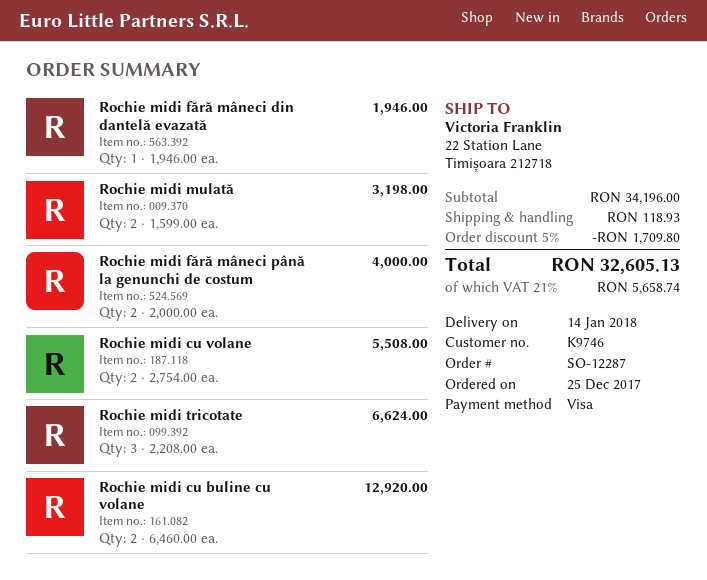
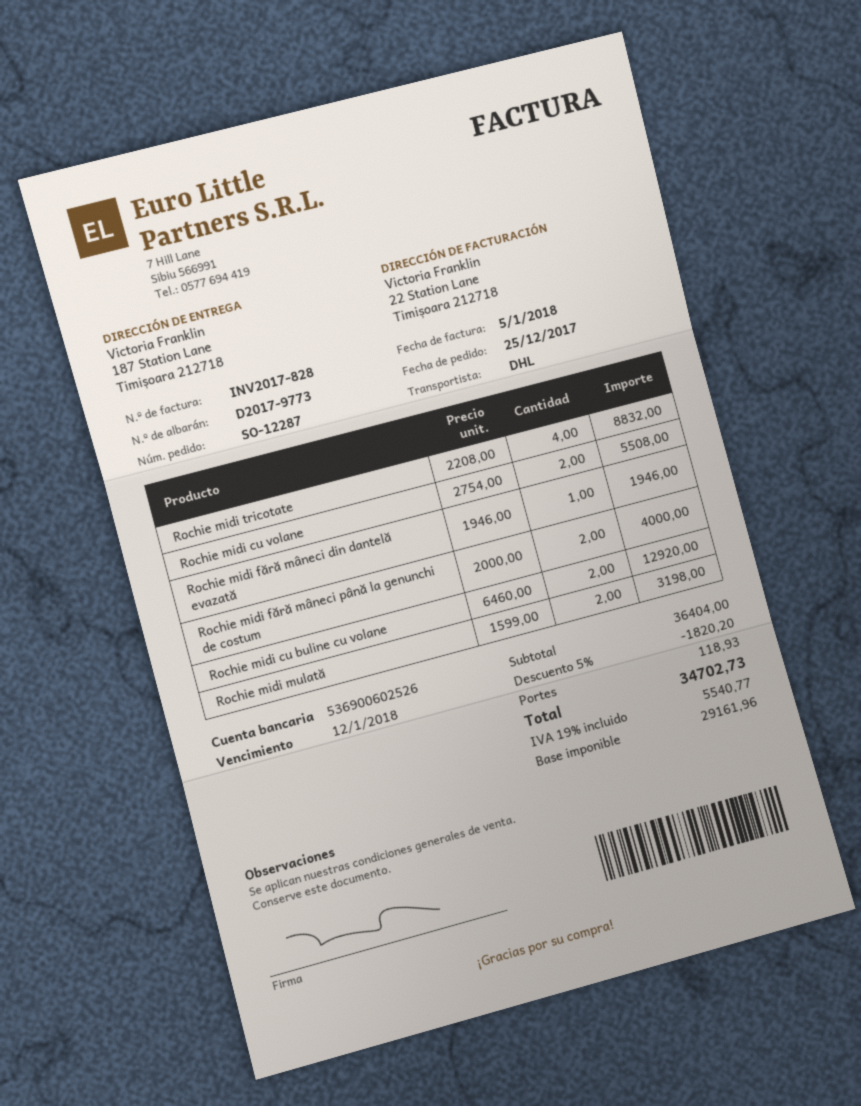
ship to: 22 Station Lane, Timișoara 212718 -> 187 Station Lane, Timișoara 212718
Rochie midi tricotate: 3 x 2208.00 = 6624.00 -> 4 x 2208.00 = 8832.00
subtotal: 34196.00 -> 36404.00
discount: 5% = 1709.80 -> 5% = 1820.20
tax: 21% = 5658.74 -> 19% = 5540.77
total: 32605.13 -> 34702.73

